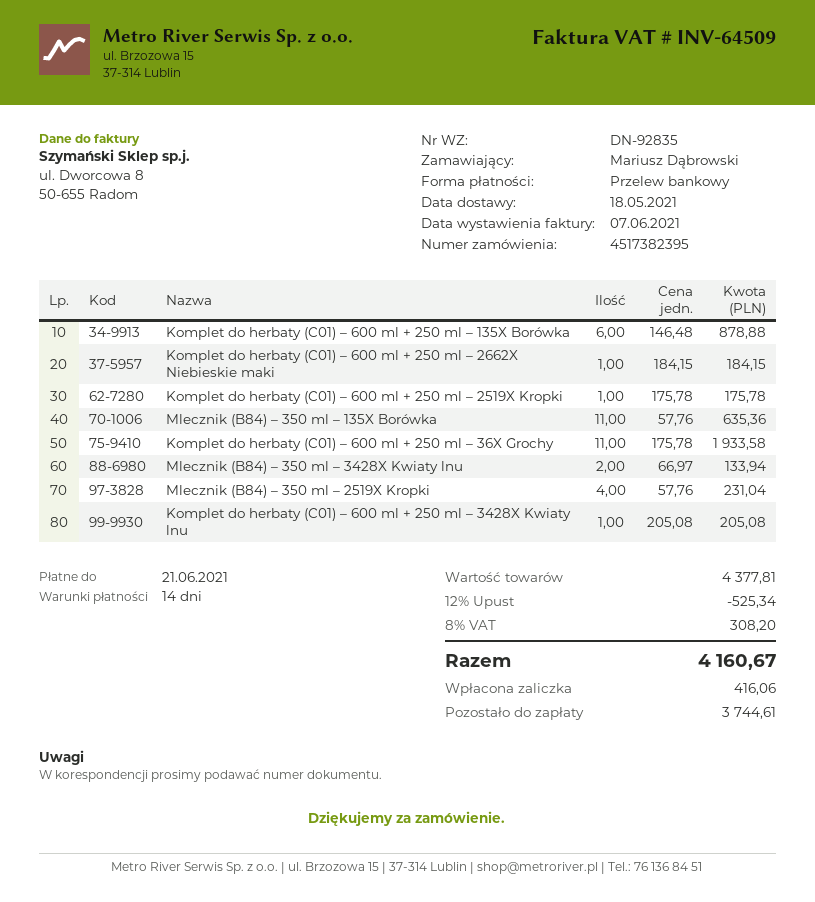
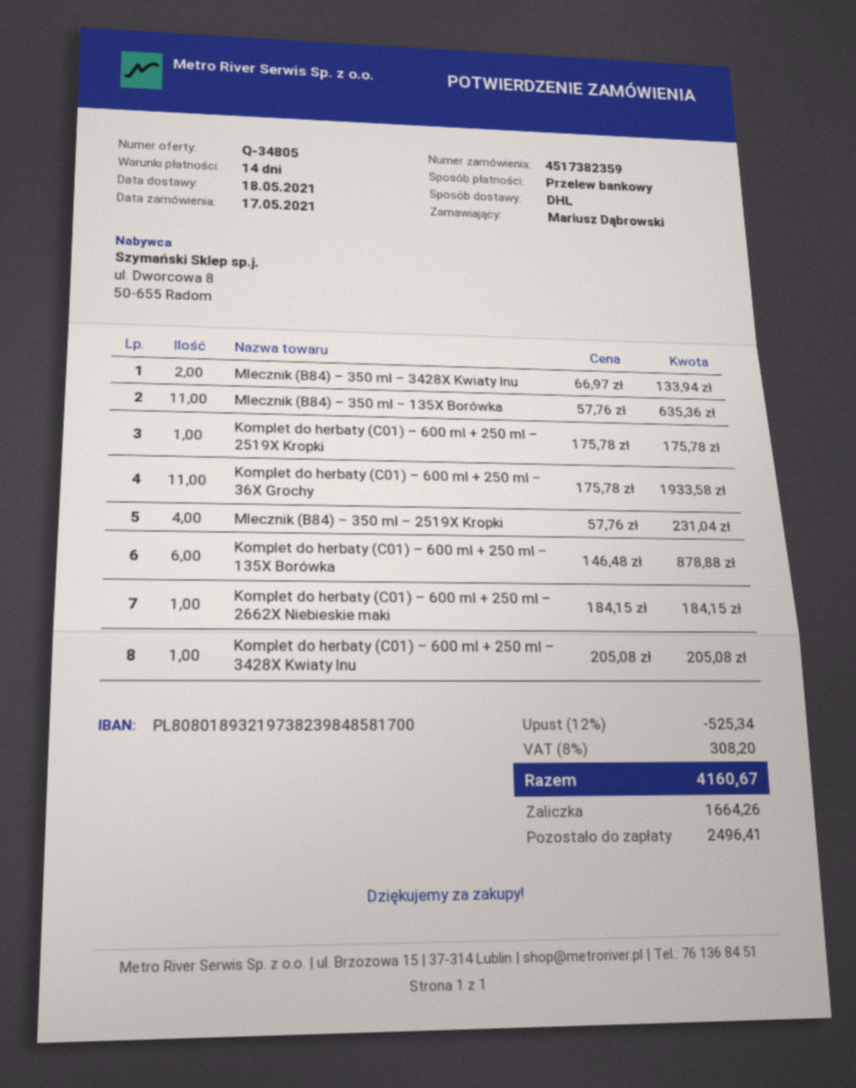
order number: 4517382395 -> 4517382359
deposit: 416.06 -> 1664.26
balance: 3744.61 -> 2496.41

